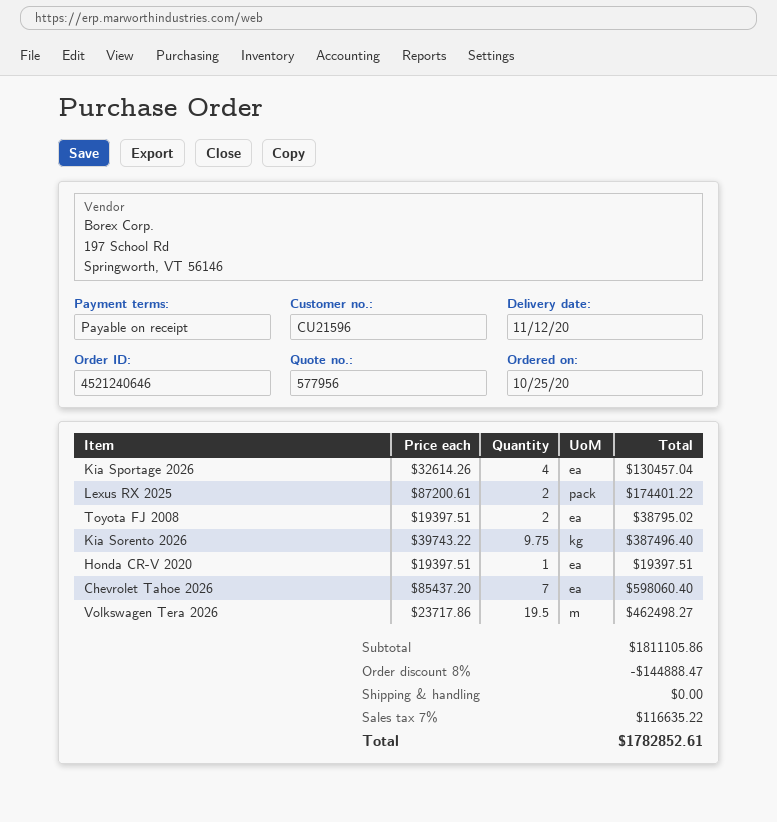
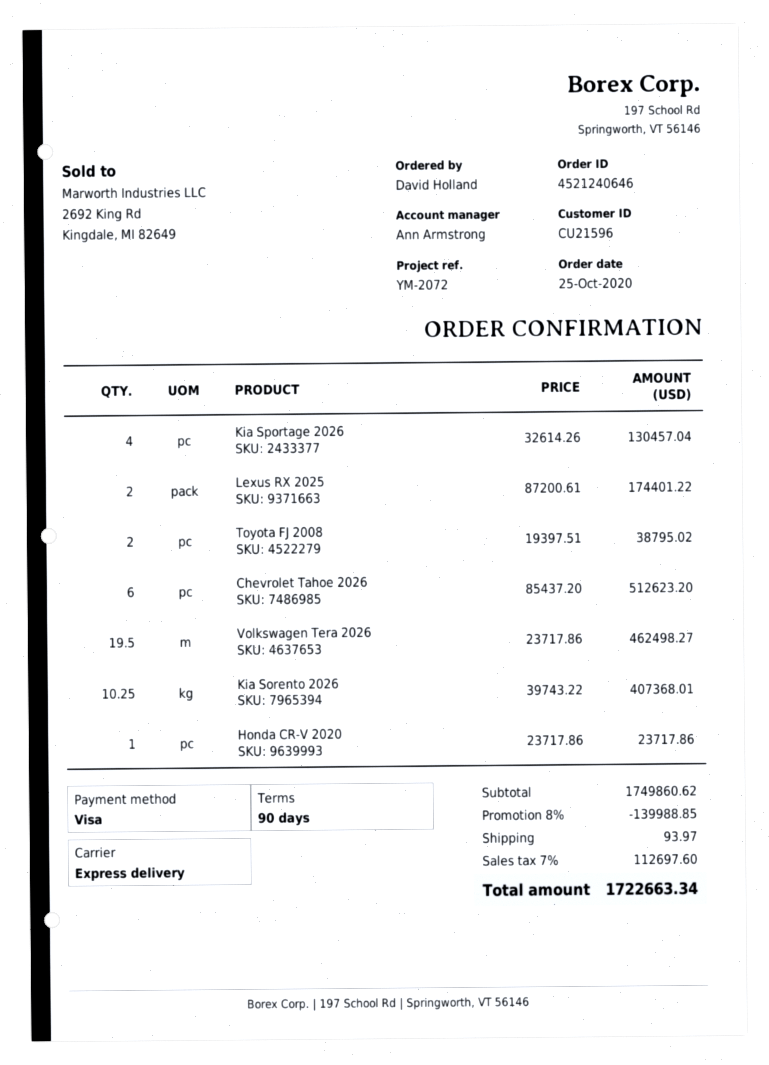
payment terms: on receipt -> 90 days
Kia Sorento 2026: 9.75 x 39743.22 = 387496.40 -> 10.25 x 39743.22 = 407368.01
Honda CR-V 2020: 1 x 19397.51 = 19397.51 -> 1 x 23717.86 = 23717.86
Chevrolet Tahoe 2026: 7 x 85437.20 = 598060.40 -> 6 x 85437.20 = 512623.20
subtotal: 1811105.86 -> 1749860.62
discount: 8% = 144888.47 -> 8% = 139988.85
shipping: 0.00 -> 93.97
tax: 7% = 116635.22 -> 7% = 112697.60
total: 1782852.61 -> 1722663.34

